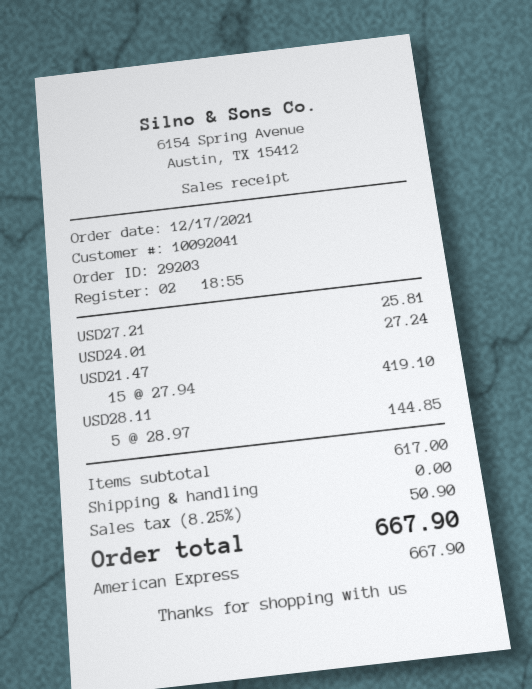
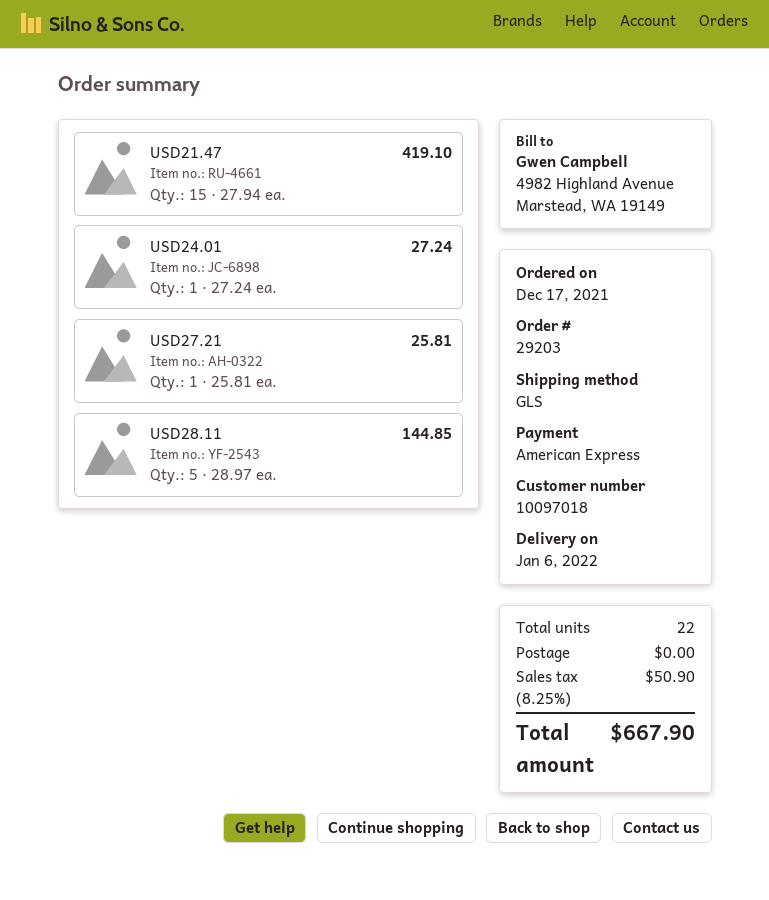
customer number: 10092041 -> 10097018

